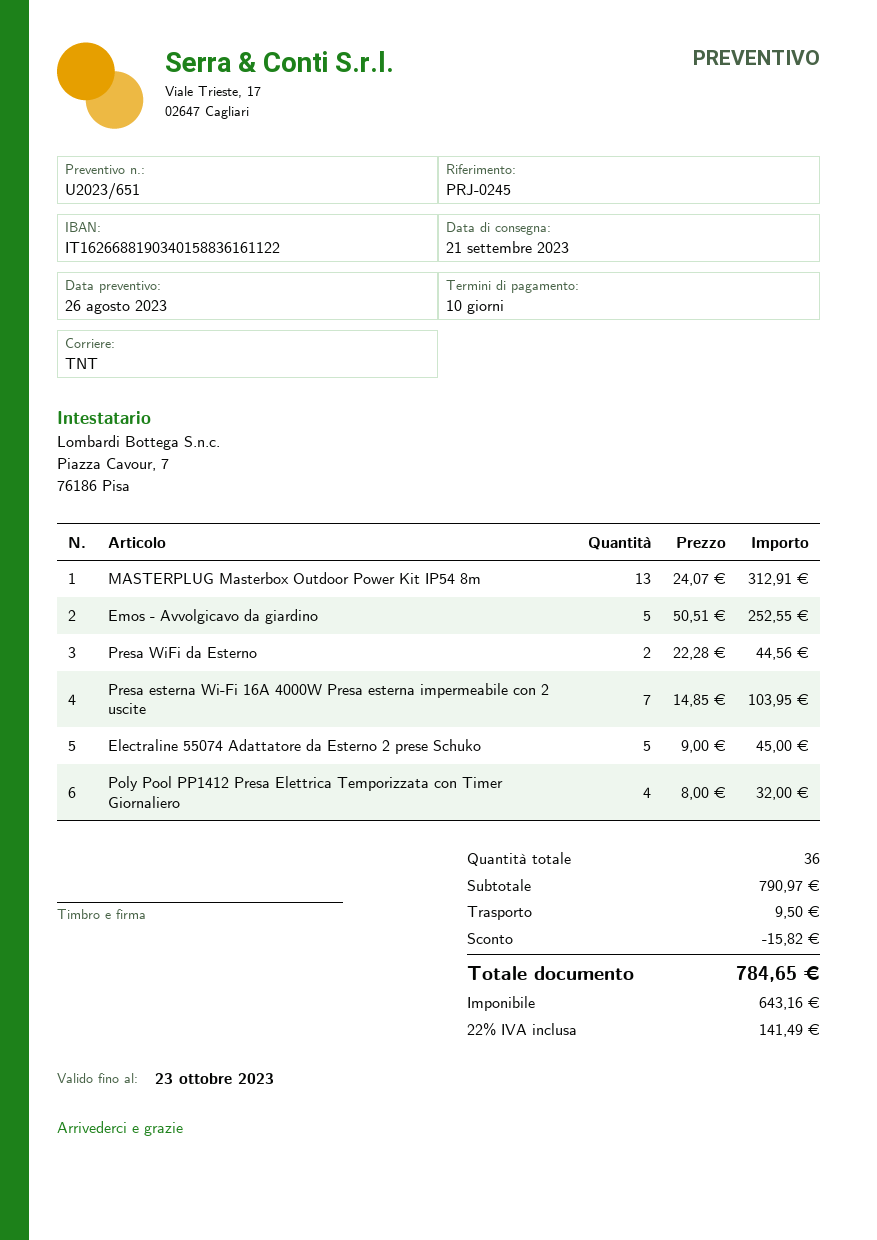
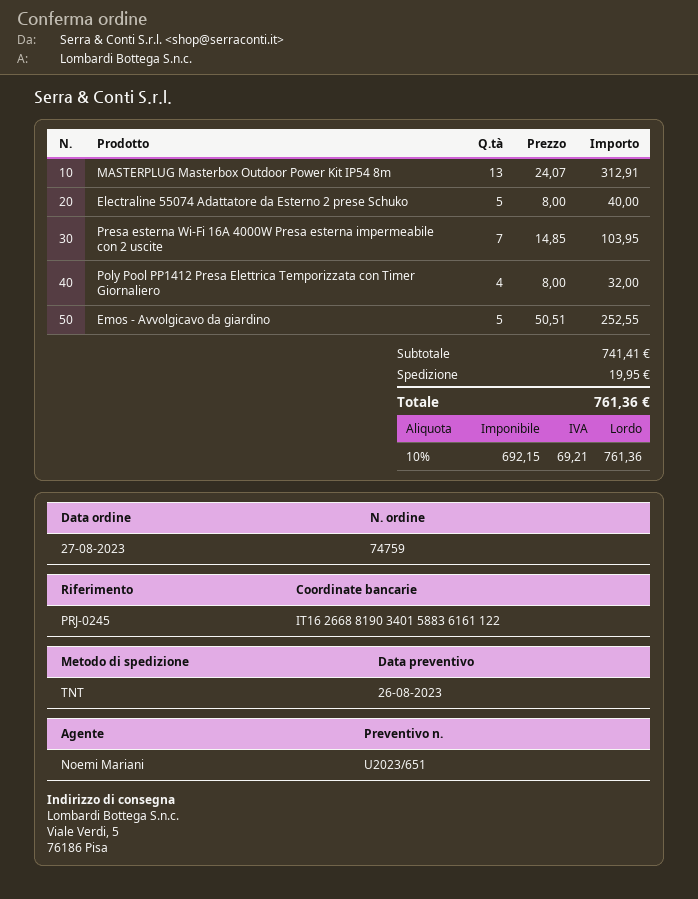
Presa WiFi da Esterno: 2 x 22.28 = 44.56 -> none
Electraline 55074 Adattatore da Esterno 2 prese Schuko: 5 x 9.00 = 45.00 -> 5 x 8.00 = 40.00
subtotal: 790.97 -> 741.41
discount: 15.82 -> none
shipping: 9.50 -> 19.95
net: 643.16 -> 692.15
tax: 22% = 141.49 -> 10% = 69.21
total: 784.65 -> 761.36

